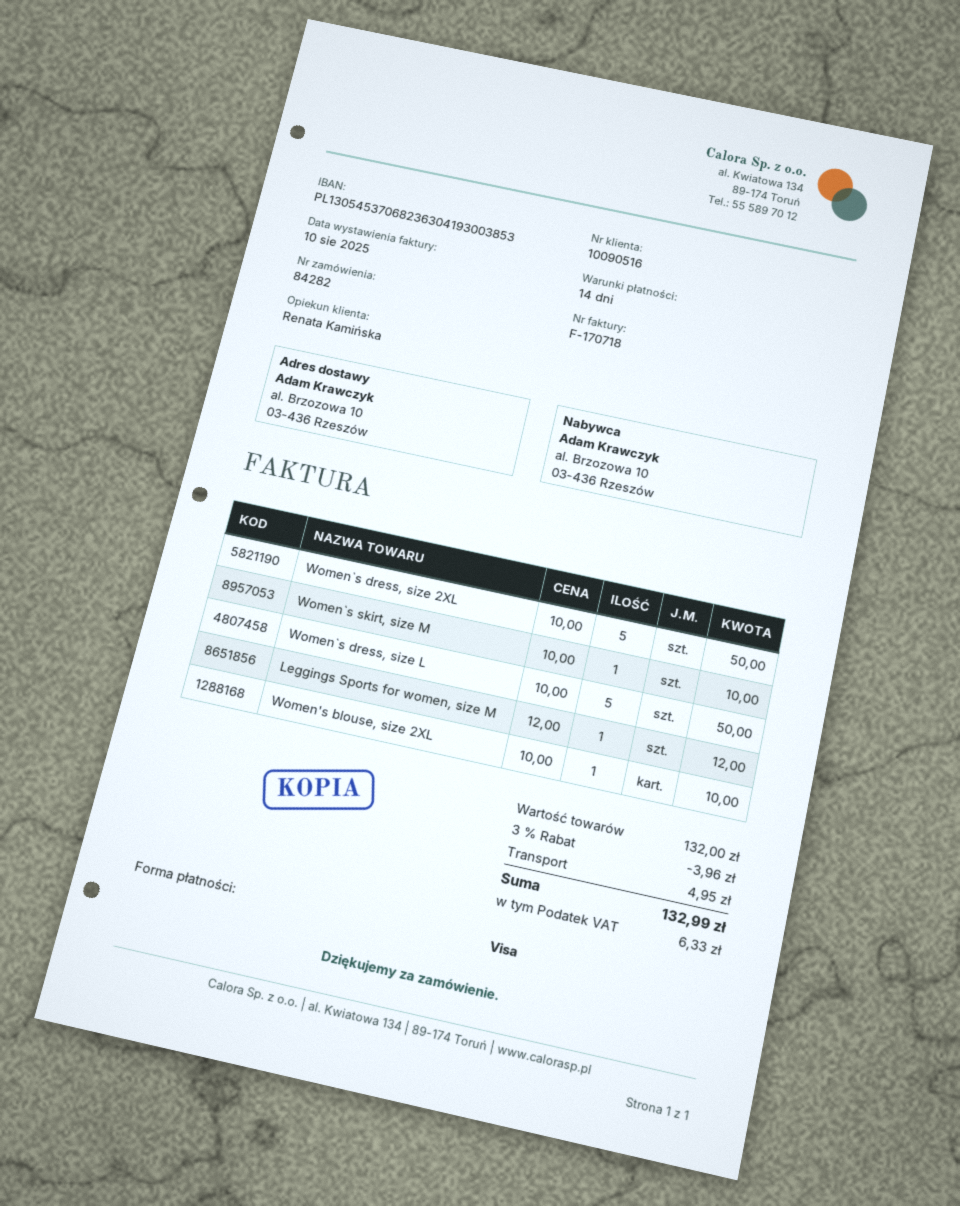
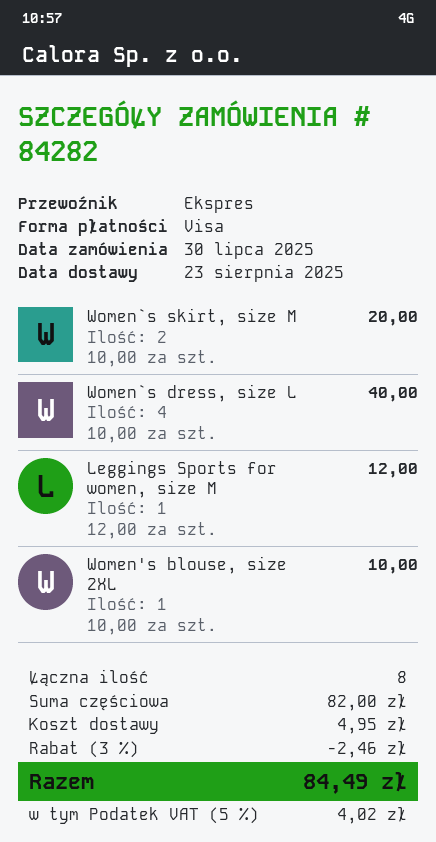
Women`s dress, size 2XL: 5 x 10.00 = 50.00 -> none
Women`s skirt, size M: 1 x 10.00 = 10.00 -> 2 x 10.00 = 20.00
Women`s dress, size L: 5 x 10.00 = 50.00 -> 4 x 10.00 = 40.00
subtotal: 132.00 -> 82.00
discount: 3% = 3.96 -> 3% = 2.46
tax: 6.33 -> 4.02
total: 132.99 -> 84.49

